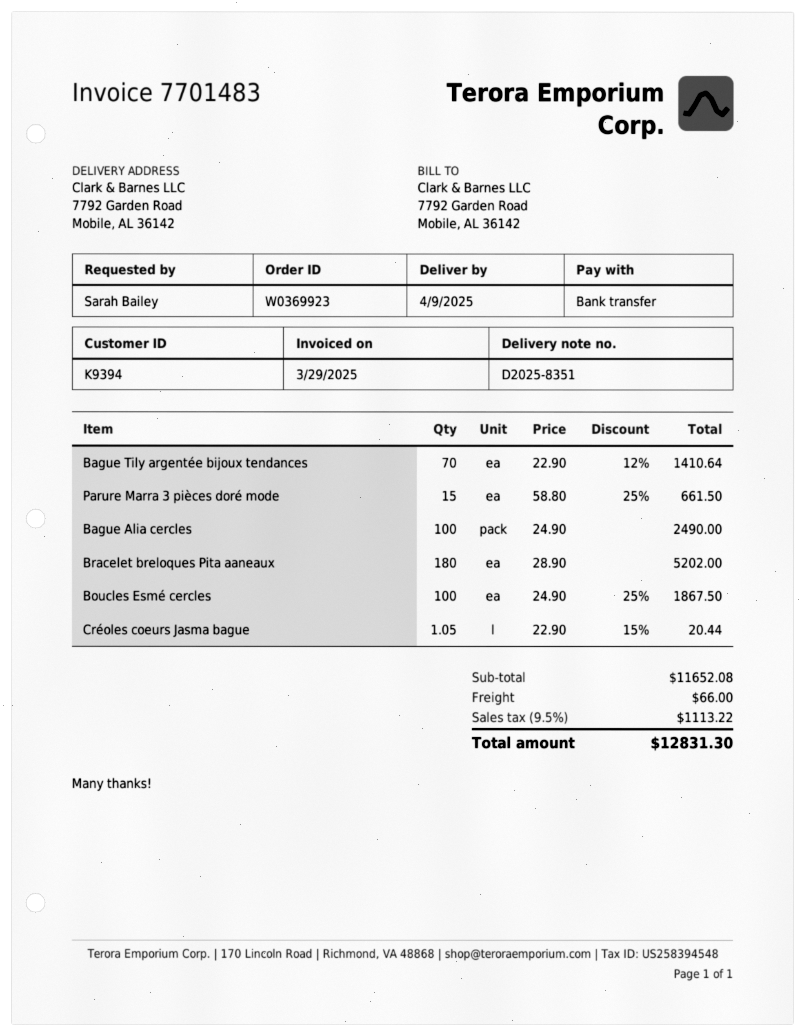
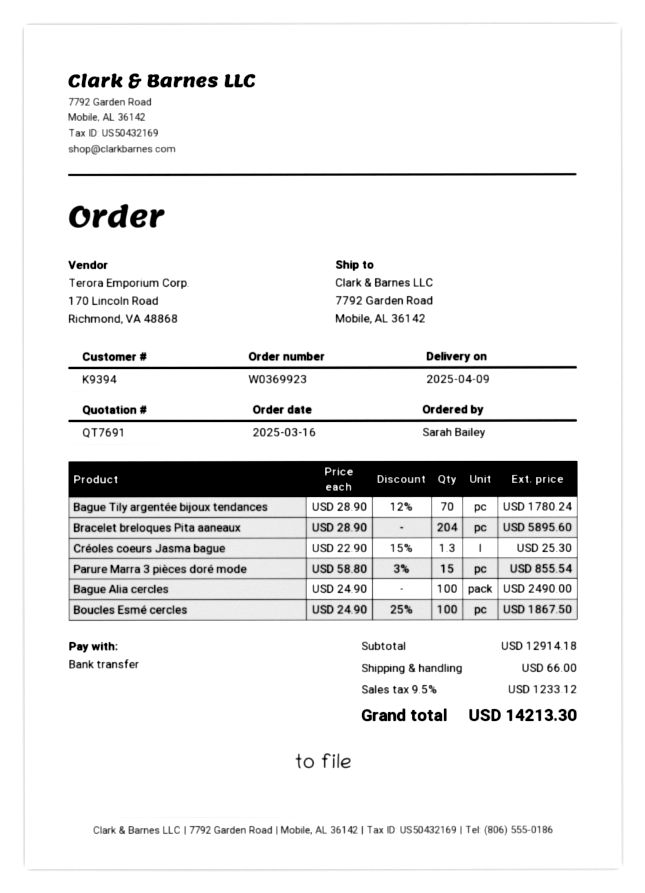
Bague Tily argentée bijoux tendances: 70 x 22.90 - 12% = 1410.64 -> 70 x 28.90 - 12% = 1780.24
Parure Marra 3 pièces doré mode: 15 x 58.80 - 25% = 661.50 -> 15 x 58.80 - 3% = 855.54
Bracelet breloques Pita aaneaux: 180 x 28.90 = 5202.00 -> 204 x 28.90 = 5895.60
Créoles coeurs Jasma bague: 1.05 x 22.90 - 15% = 20.44 -> 1.3 x 22.90 - 15% = 25.30
subtotal: 11652.08 -> 12914.18
tax: 9.5% = 1113.22 -> 9.5% = 1233.12
total: 12831.30 -> 14213.30

